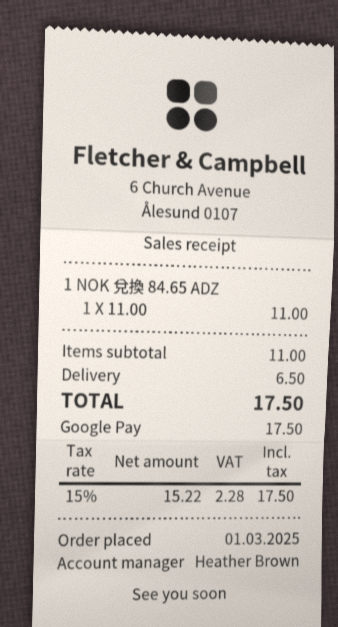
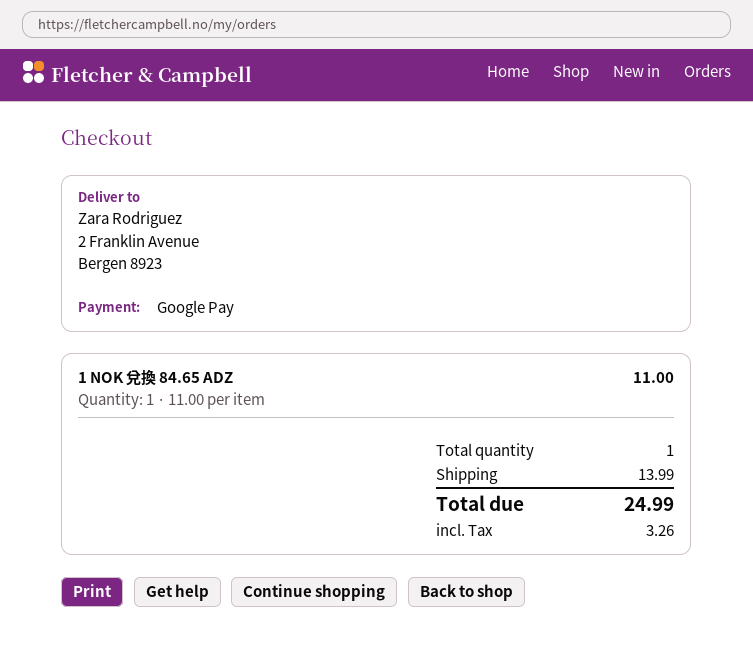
shipping: 6.50 -> 13.99
tax: 2.28 -> 3.26
total: 17.50 -> 24.99

